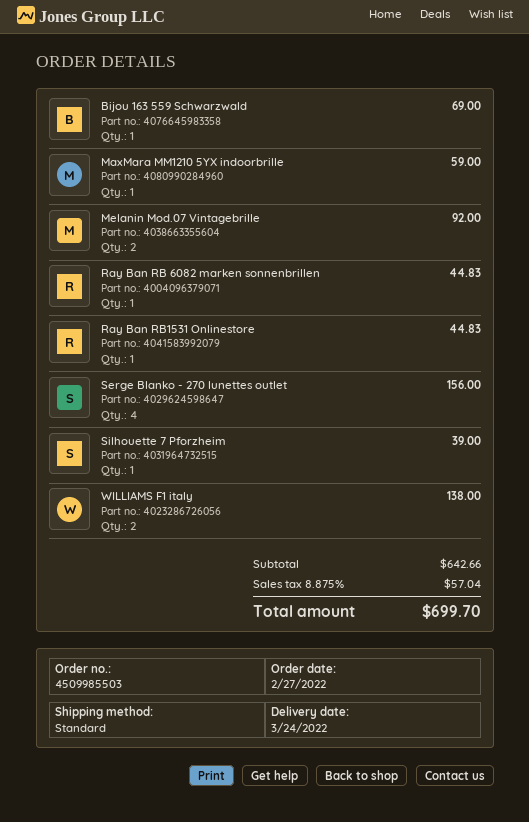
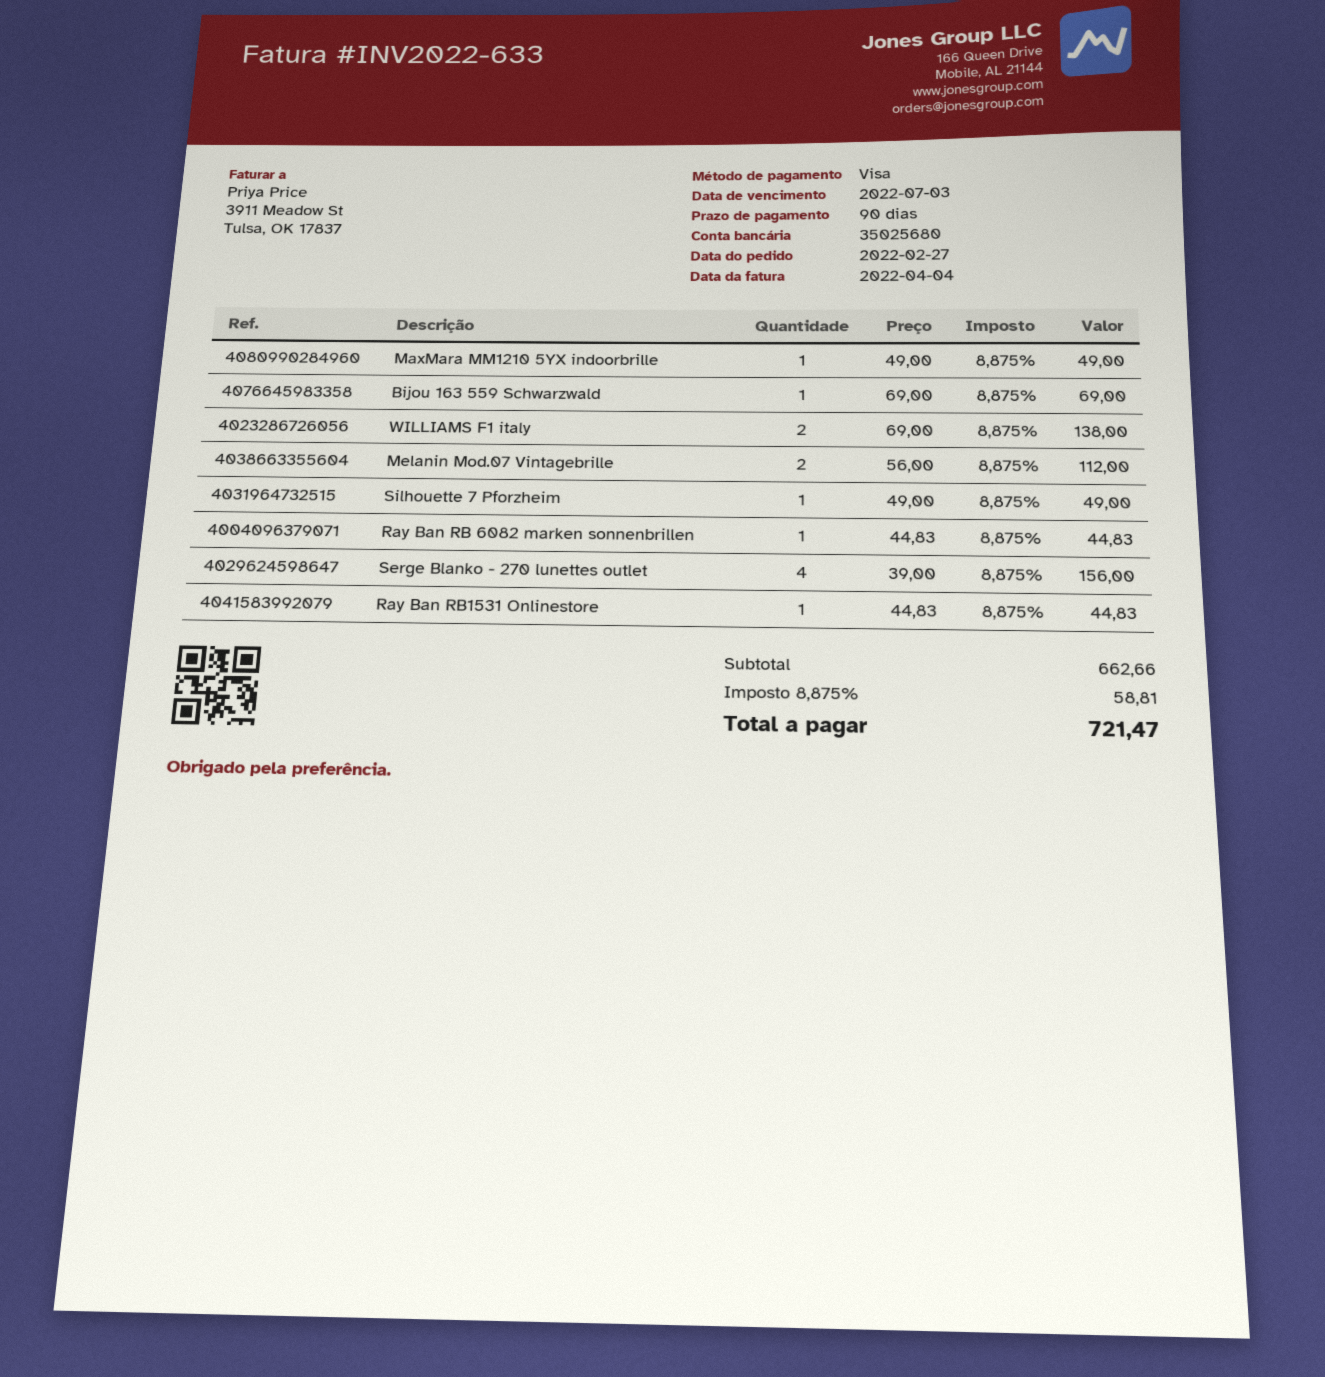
MaxMara MM1210 5YX indoorbrille: 1 for 59.00 -> 1 for 49.00
Melanin Mod.07 Vintagebrille: 2 for 92.00 -> 2 for 112.00
Silhouette 7 Pforzheim: 1 for 39.00 -> 1 for 49.00
subtotal: 642.66 -> 662.66
tax: 8.875% = 57.04 -> 8.875% = 58.81
total: 699.70 -> 721.47

